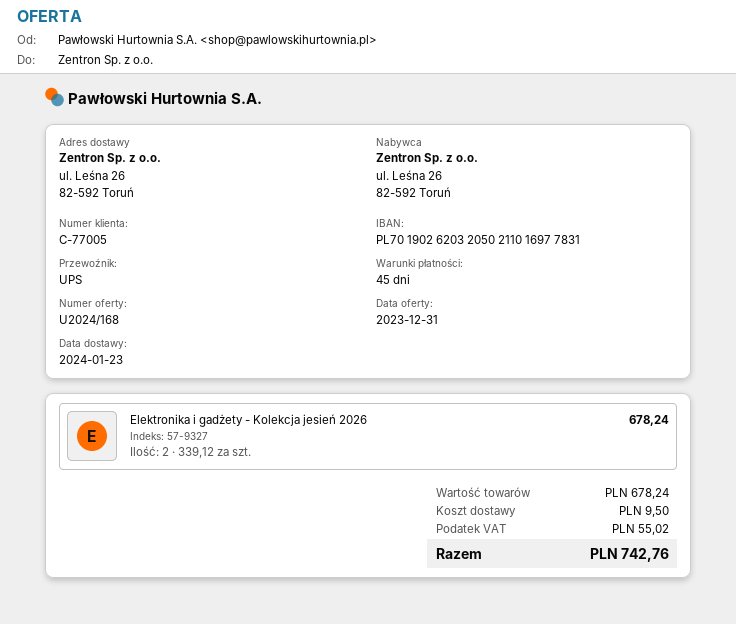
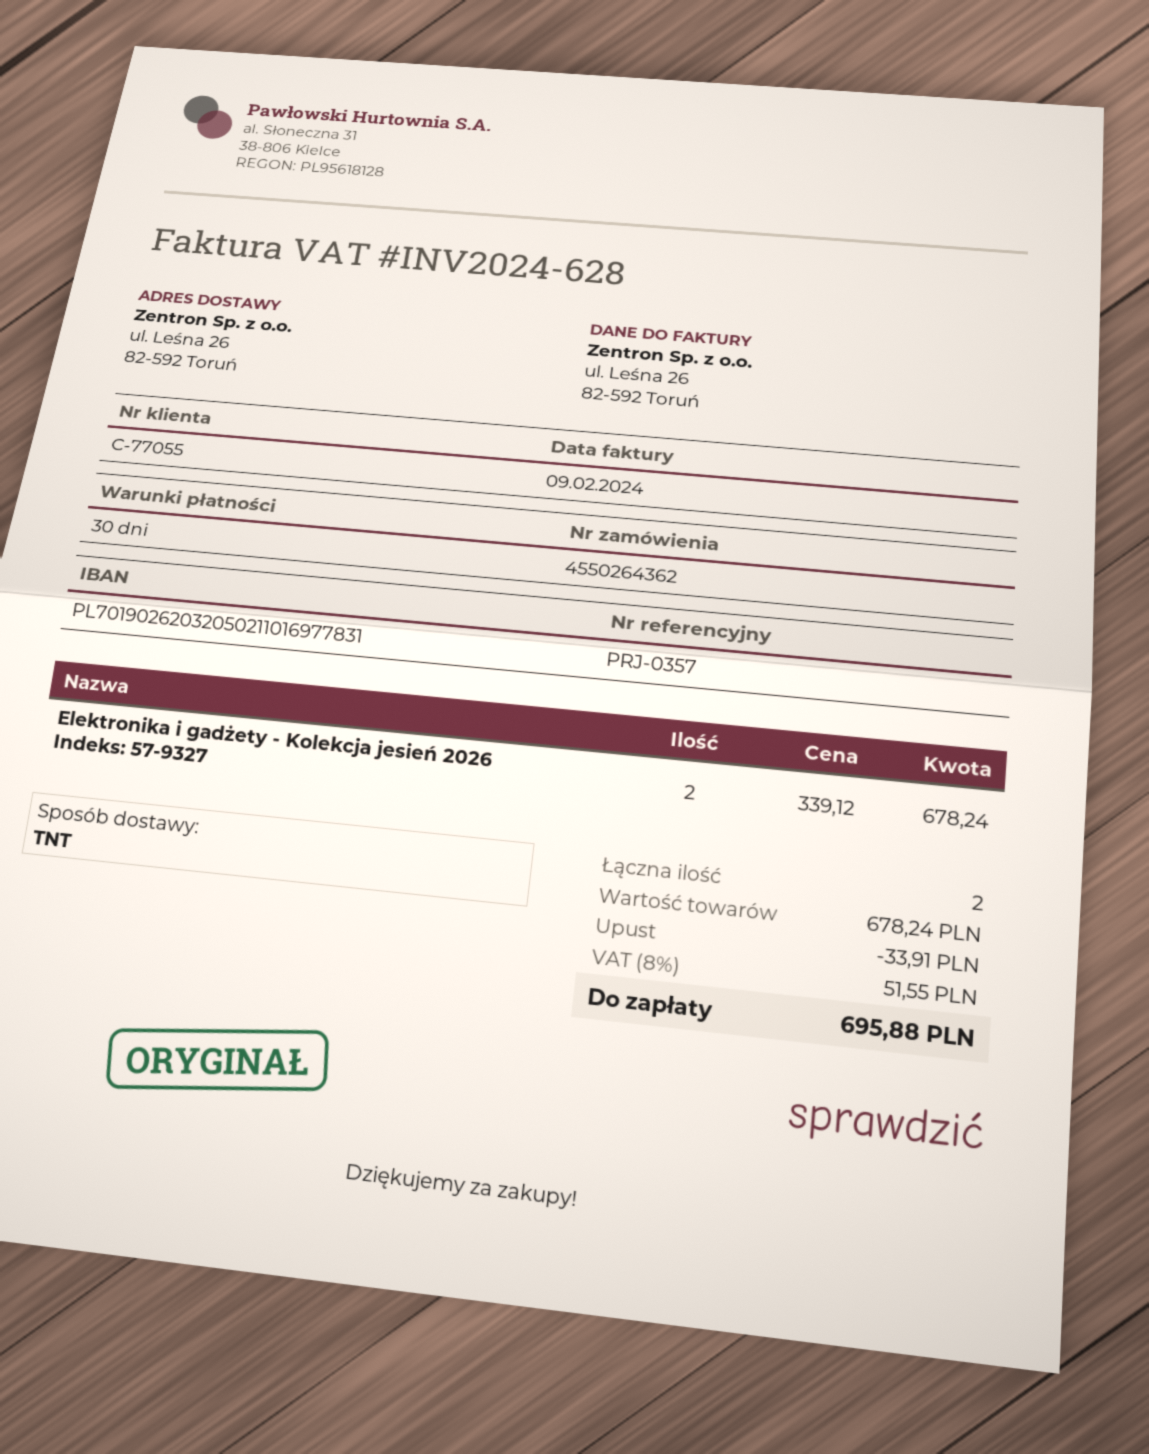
payment terms: 45 days -> 30 days
customer number: C-77005 -> C-77055
shipping method: UPS -> TNT
discount: none -> 33.91
shipping: 9.50 -> none
tax: 55.02 -> 51.55
total: 742.76 -> 695.88

